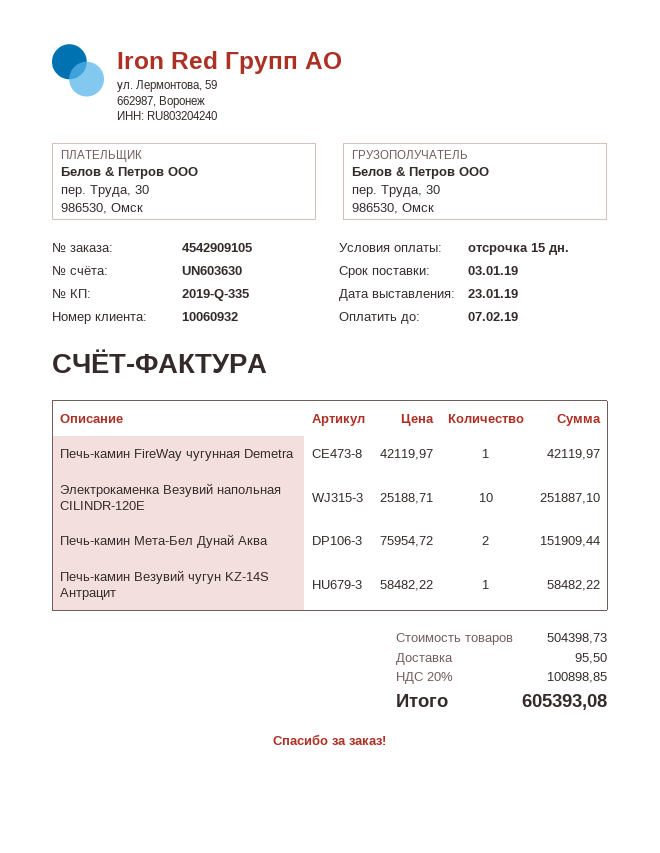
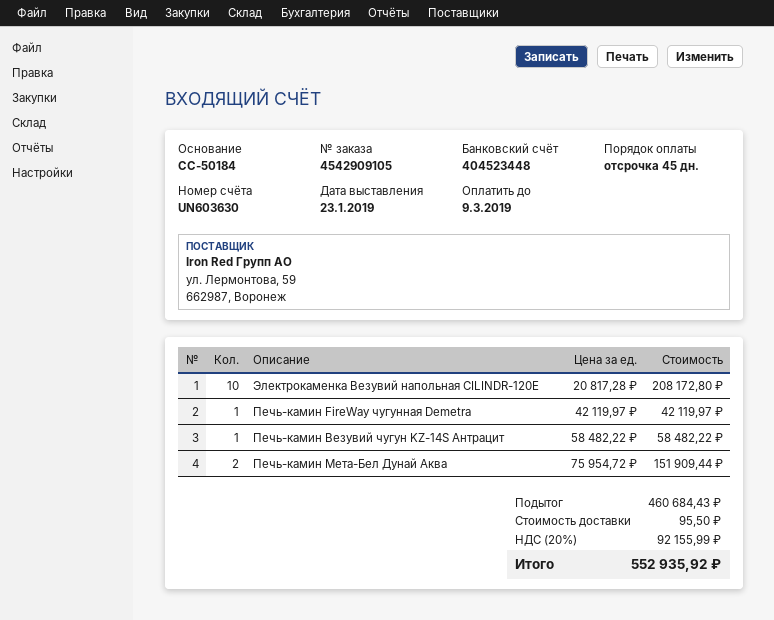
payment terms: 15 days -> 45 days
due date: 2019-02-07 -> 2019-03-09
Электрокаменка Везувий напольная CILINDR-120E: 10 x 25188.71 = 251887.10 -> 10 x 20817.28 = 208172.80
subtotal: 504398.73 -> 460684.43
tax: 20% = 100898.85 -> 20% = 92155.99
total: 605393.08 -> 552935.92

